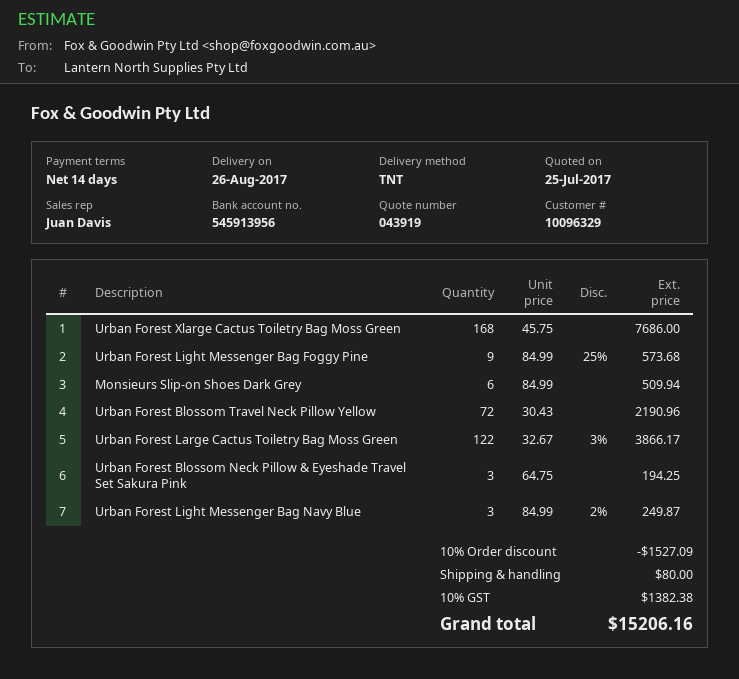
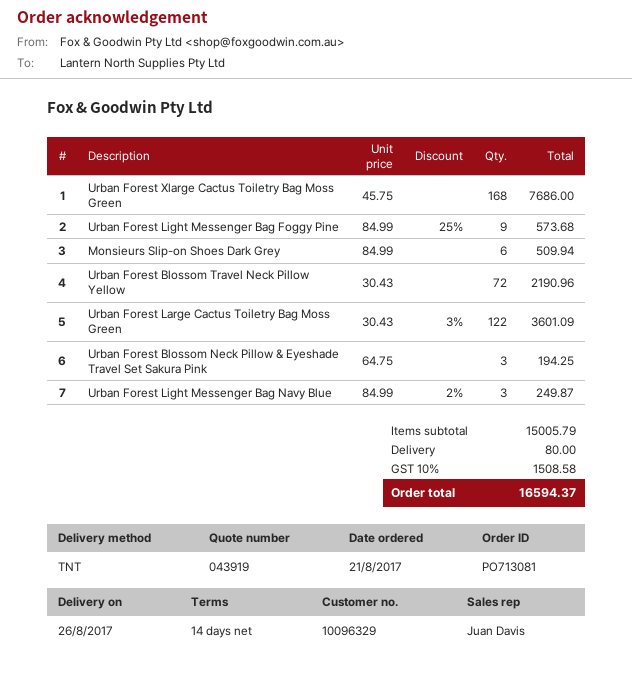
Urban Forest Large Cactus Toiletry Bag Moss Green: 122 x 32.67 - 3% = 3866.17 -> 122 x 30.43 - 3% = 3601.09
discount: 10% = 1527.09 -> none
tax: 10% = 1382.38 -> 10% = 1508.58
total: 15206.16 -> 16594.37

